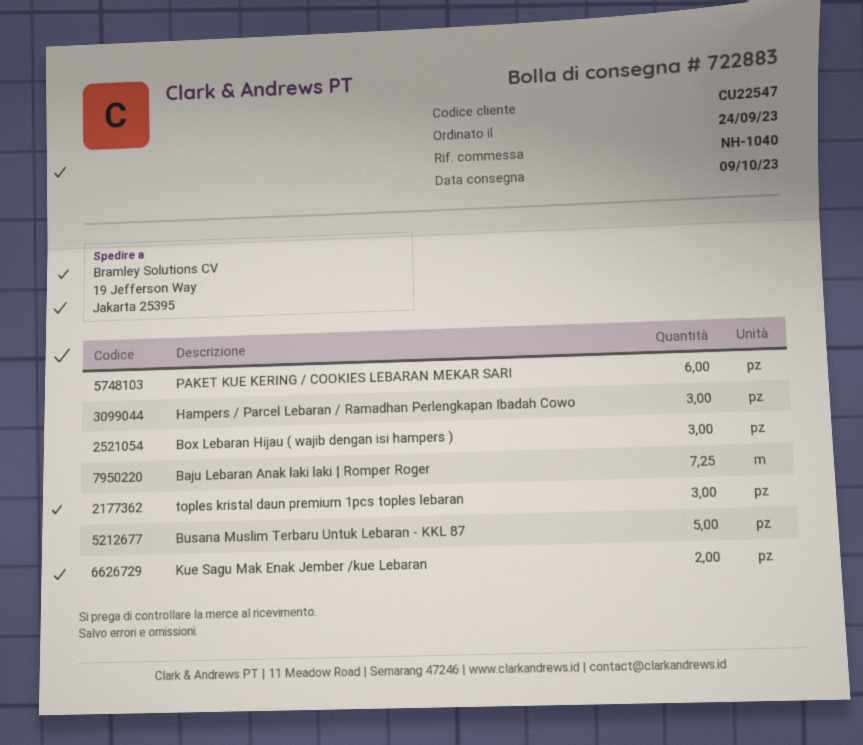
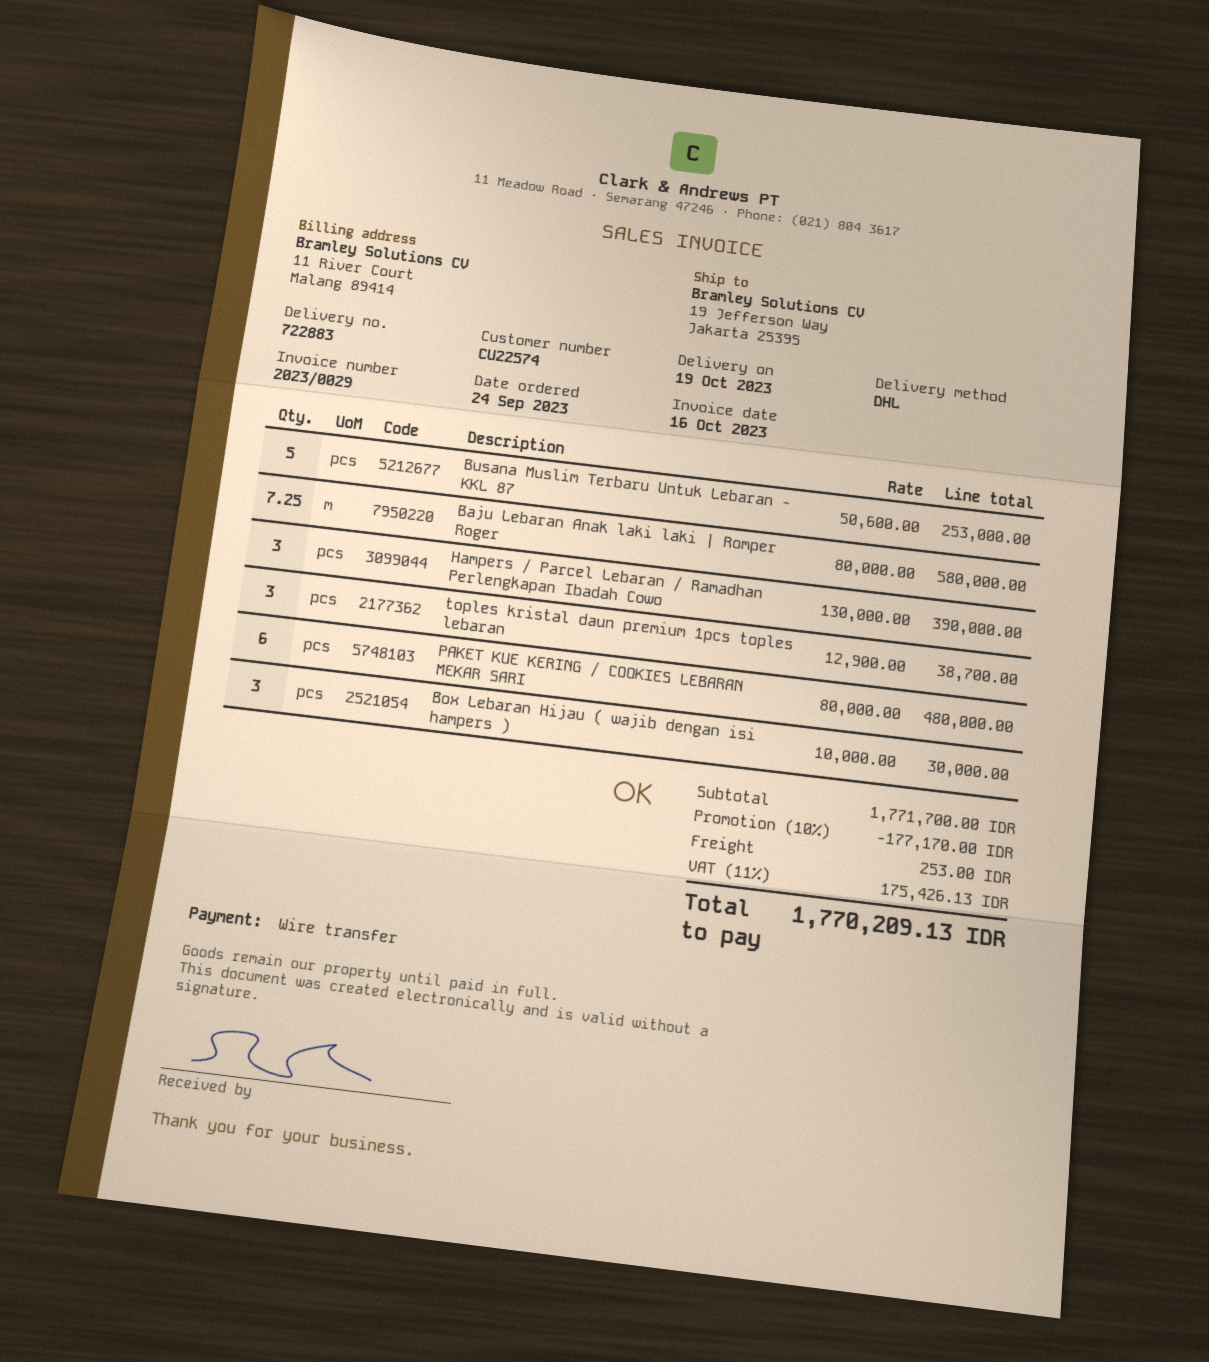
delivery date: 2023-10-09 -> 2023-10-19
customer number: CU22547 -> CU22574
Kue Sagu Mak Enak Jember /kue Lebaran: 2 -> none

